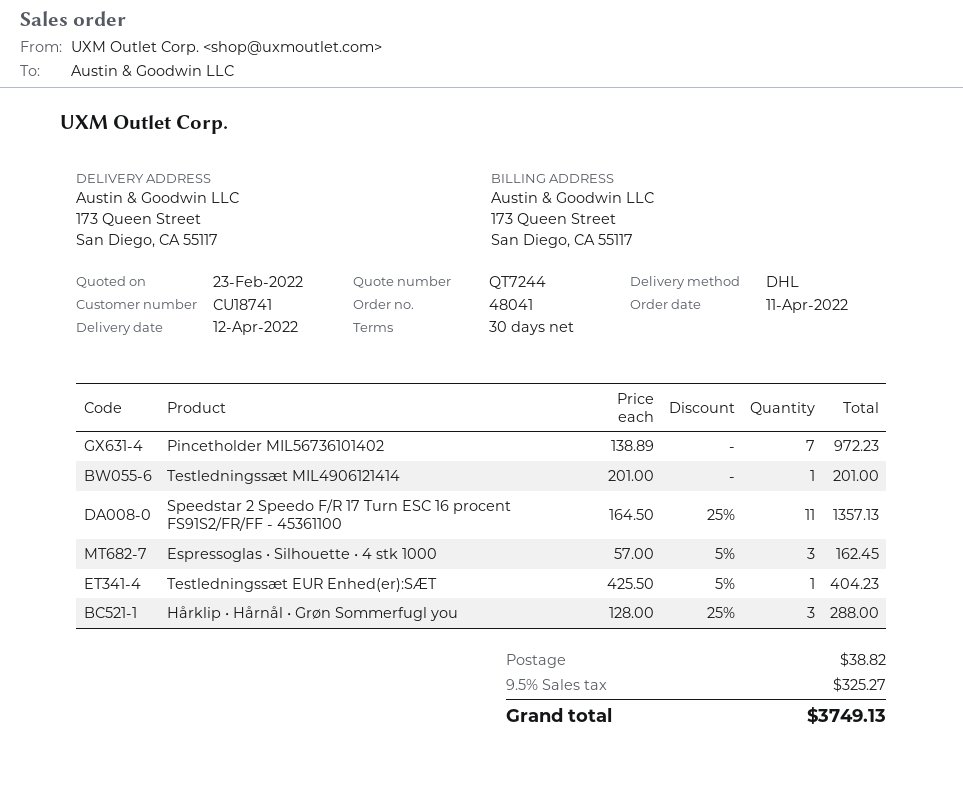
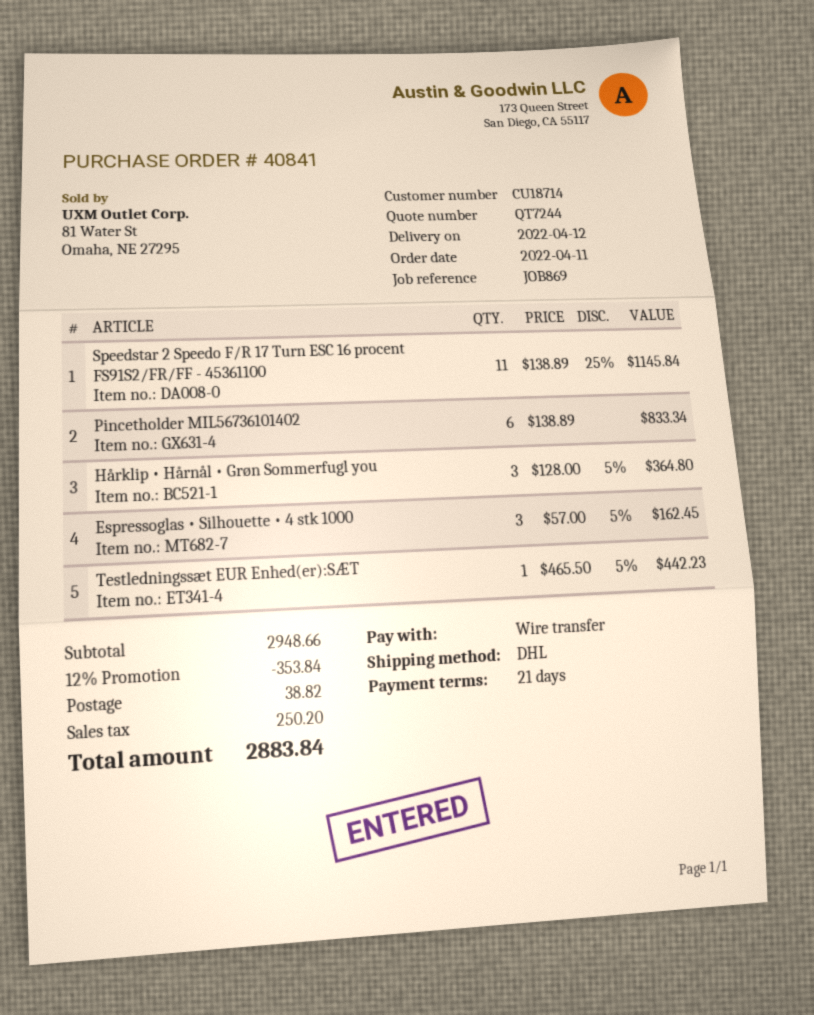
order number: 48041 -> 40841
payment terms: 30 days -> 21 days
customer number: CU18741 -> CU18714
Pincetholder MIL56736101402: 7 x 138.89 = 972.23 -> 6 x 138.89 = 833.34
Testledningssæt MIL4906121414: 1 x 201.00 = 201.00 -> none
Speedstar 2 Speedo F/R 17 Turn ESC 16 procent FS91S2/FR/FF - 45361100: 11 x 164.50 - 25% = 1357.13 -> 11 x 138.89 - 25% = 1145.84
Testledningssæt EUR Enhed(er):SÆT: 1 x 425.50 - 5% = 404.23 -> 1 x 465.50 - 5% = 442.23
Hårklip • Hårnål • Grøn Sommerfugl you: 3 x 128.00 - 25% = 288.00 -> 3 x 128.00 - 5% = 364.80
discount: none -> 12% = 353.84
tax: 325.27 -> 250.20
total: 3749.13 -> 2883.84

